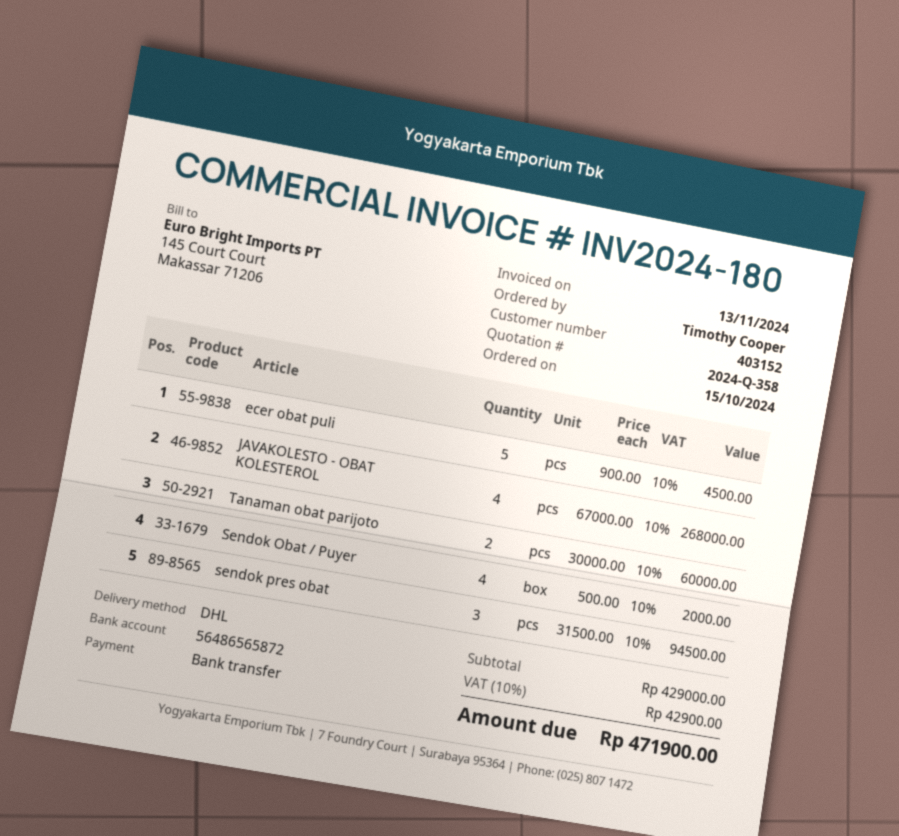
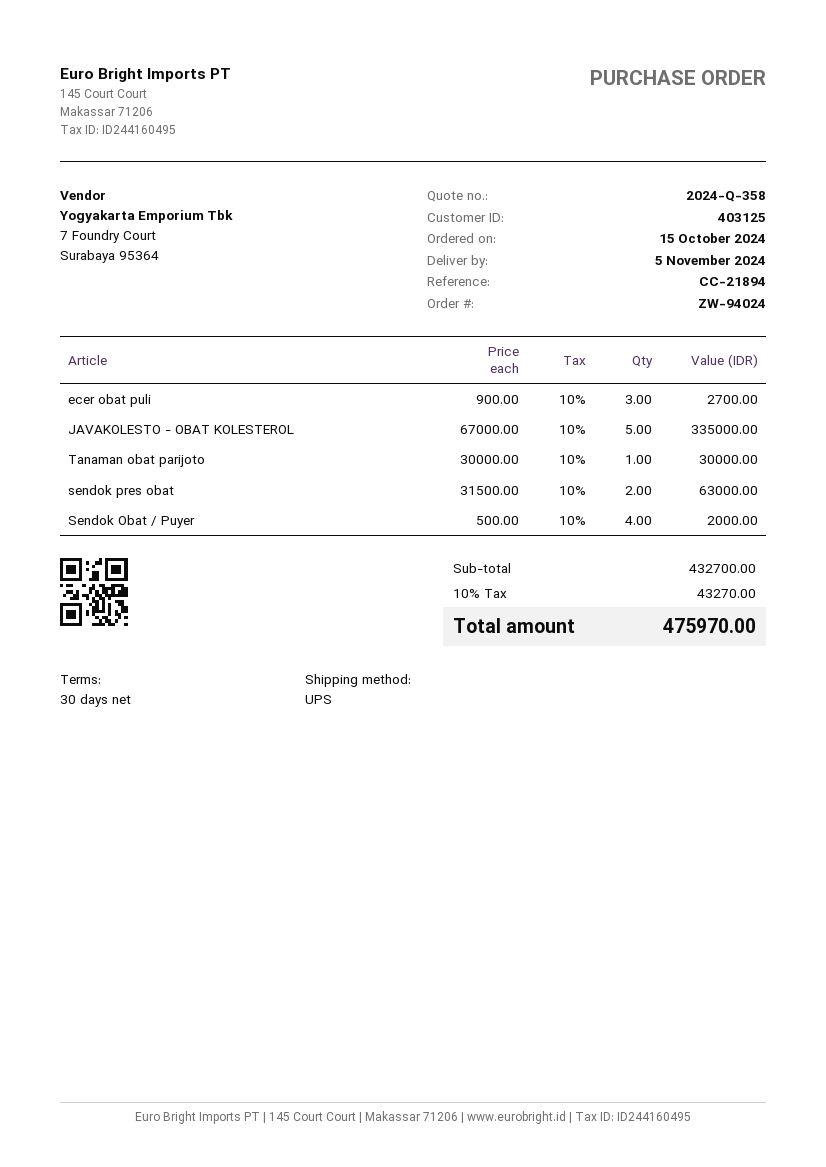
customer number: 403152 -> 403125
shipping method: DHL -> UPS
ecer obat puli: 5 x 900.00 = 4500.00 -> 3 x 900.00 = 2700.00
JAVAKOLESTO - OBAT KOLESTEROL: 4 x 67000.00 = 268000.00 -> 5 x 67000.00 = 335000.00
Tanaman obat parijoto: 2 x 30000.00 = 60000.00 -> 1 x 30000.00 = 30000.00
sendok pres obat: 3 x 31500.00 = 94500.00 -> 2 x 31500.00 = 63000.00
subtotal: 429000.00 -> 432700.00
tax: 10% = 42900.00 -> 10% = 43270.00
total: 471900.00 -> 475970.00

